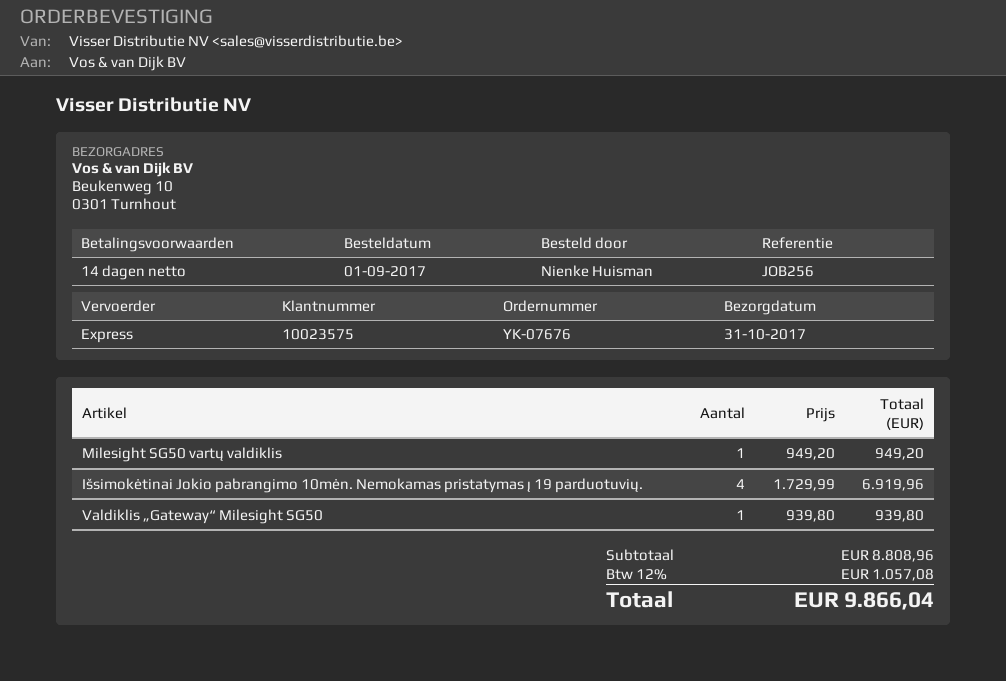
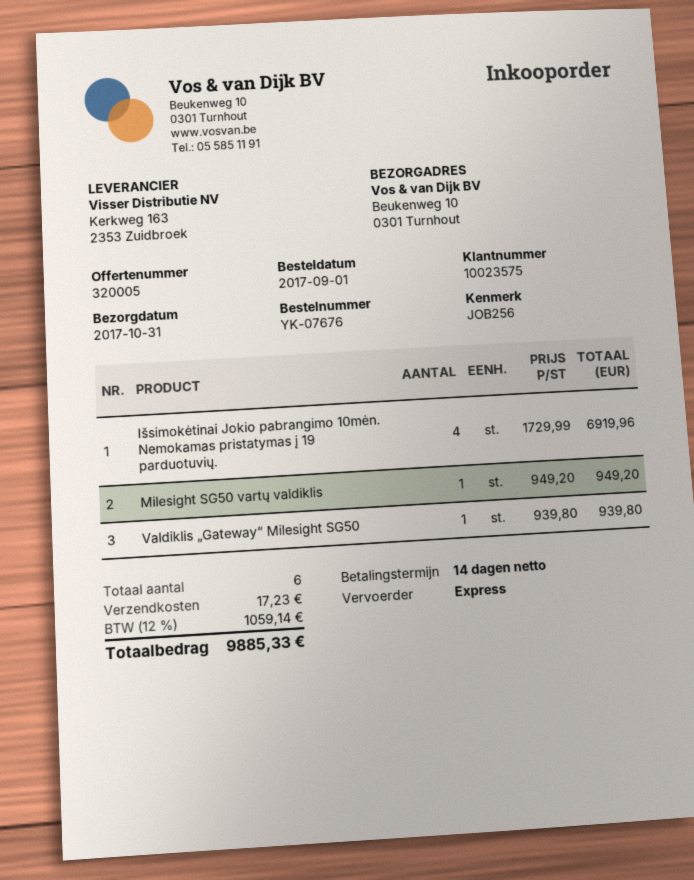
shipping: none -> 17.23
tax: 12% = 1057.08 -> 12% = 1059.14
total: 9866.04 -> 9885.33

